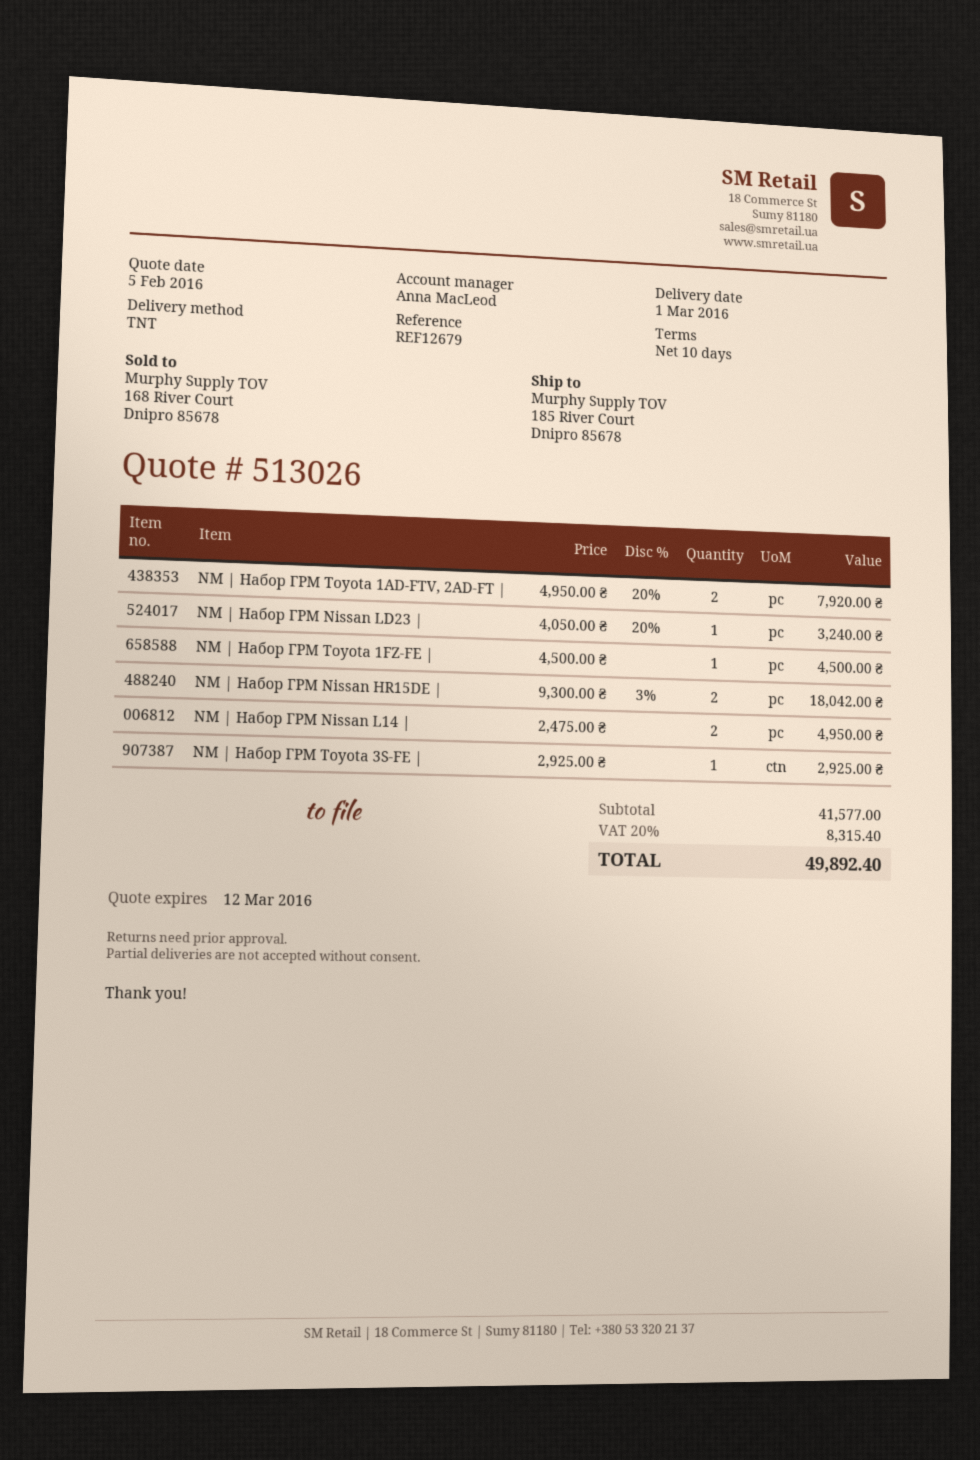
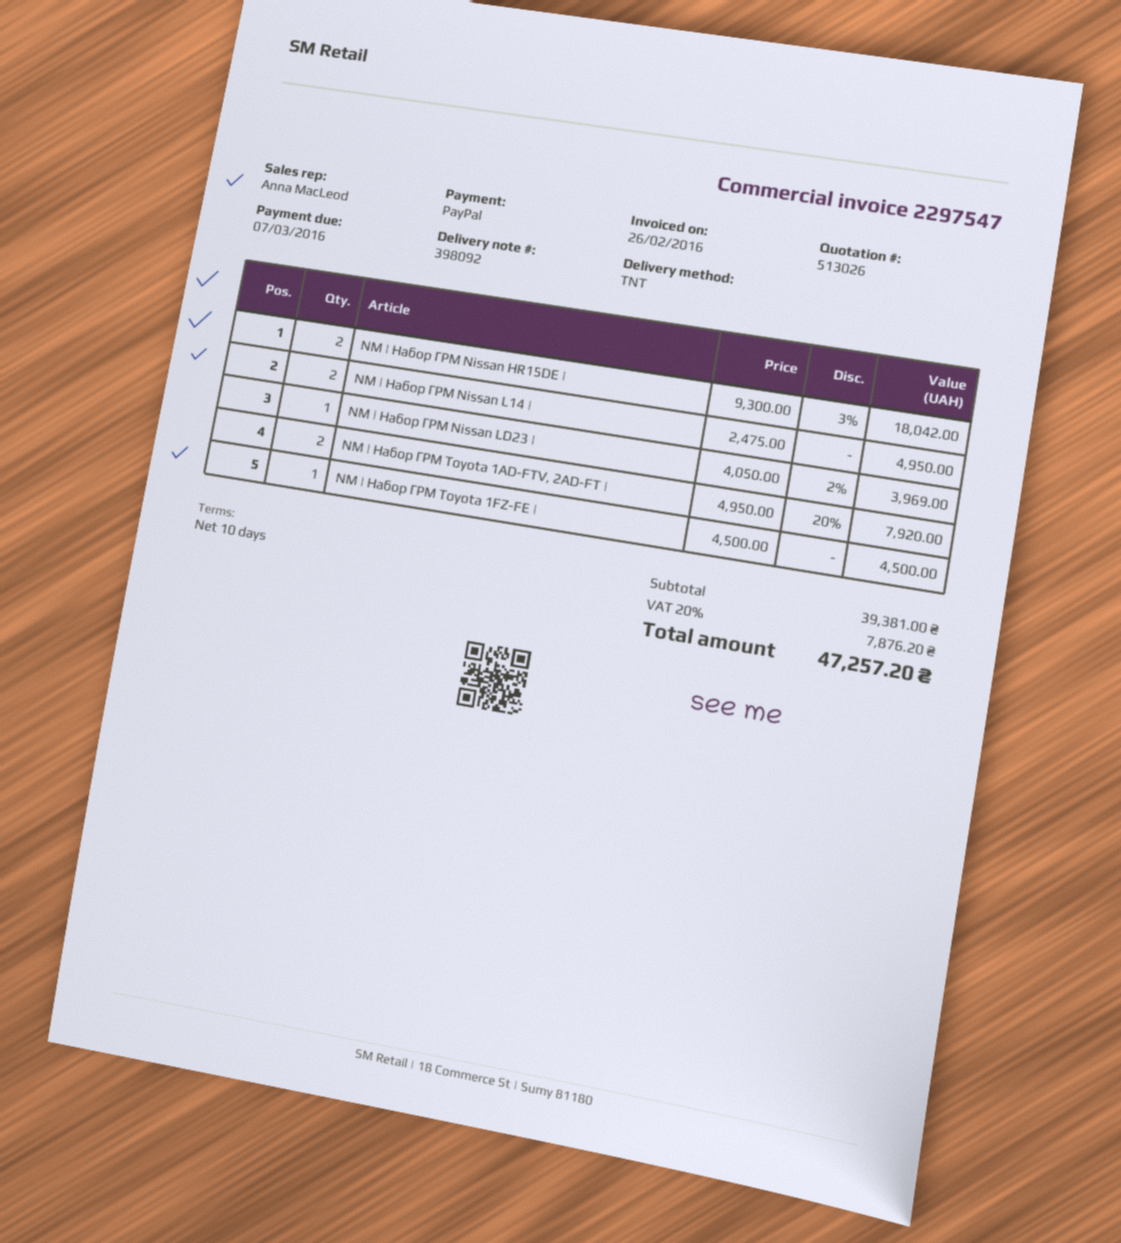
NM | Набор ГРМ Nissan LD23 |: 1 x 4050.00 - 20% = 3240.00 -> 1 x 4050.00 - 2% = 3969.00
NM | Набор ГРМ Toyota 3S-FE |: 1 x 2925.00 = 2925.00 -> none
subtotal: 41577.00 -> 39381.00
tax: 20% = 8315.40 -> 20% = 7876.20
total: 49892.40 -> 47257.20

